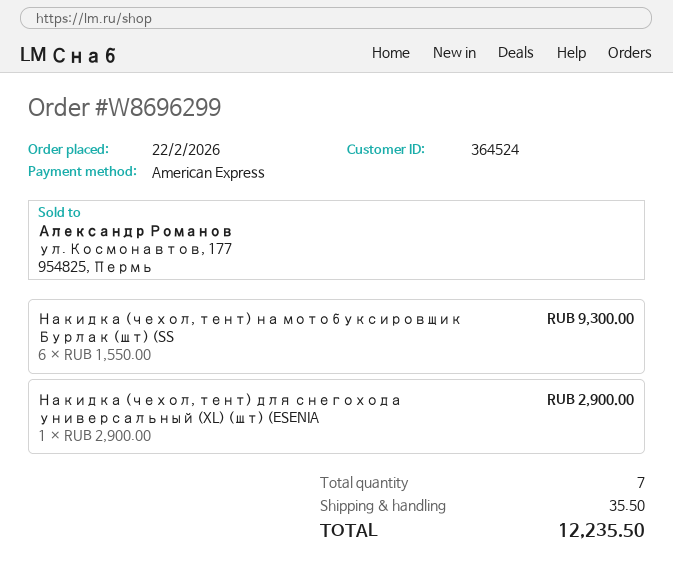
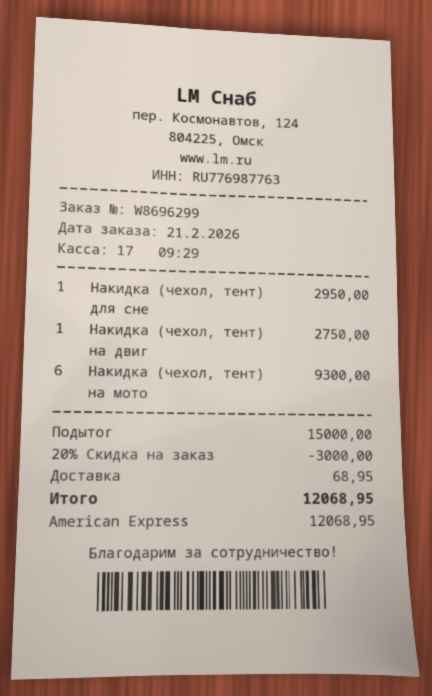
order date: 2026-02-22 -> 2026-02-21
Накидка (чехол, тент) для снегохода универсальный (XL) (шт) (ESENIA: 1 for 2900.00 -> 1 for 2950.00
Накидка (чехол, тент) на двиг: none -> 1 for 2750.00
discount: none -> 20% = 3000.00
shipping: 35.50 -> 68.95
total: 12235.50 -> 12068.95

